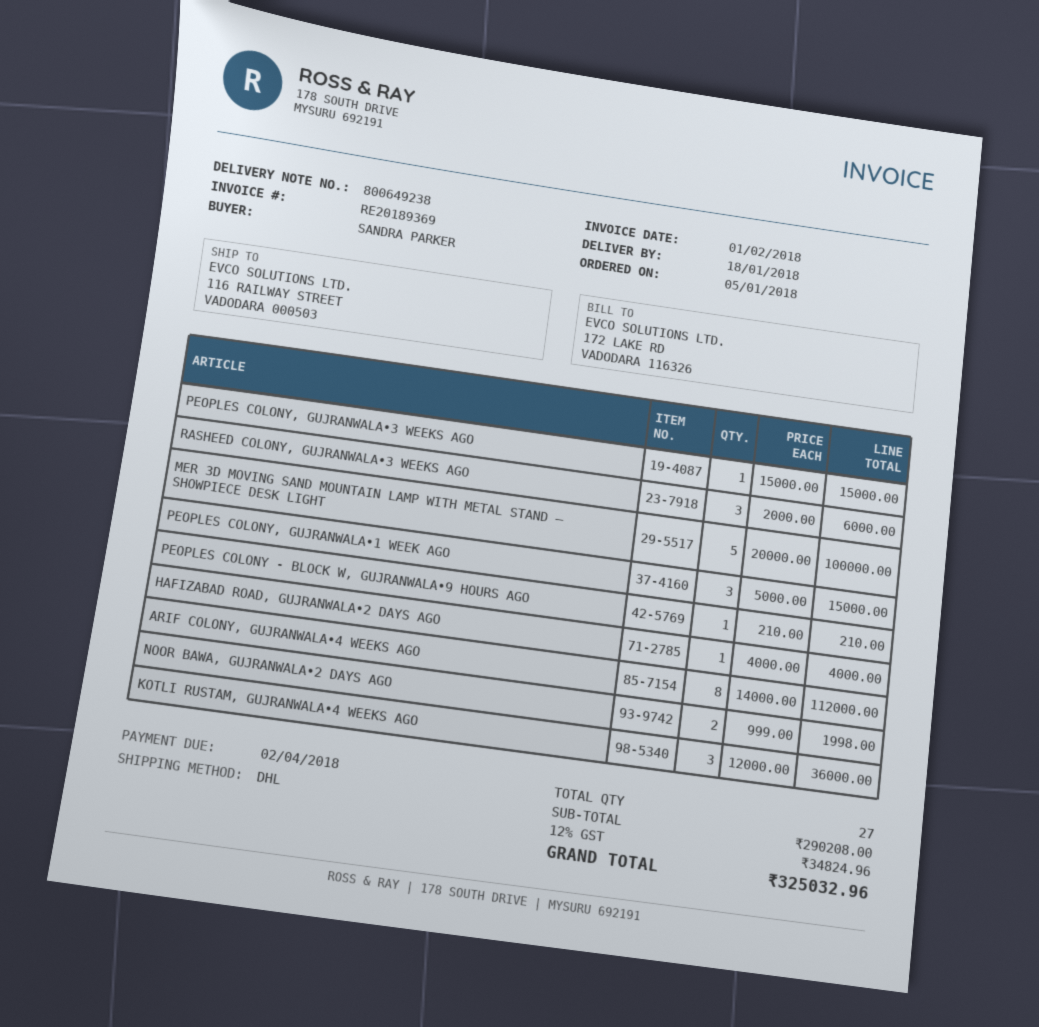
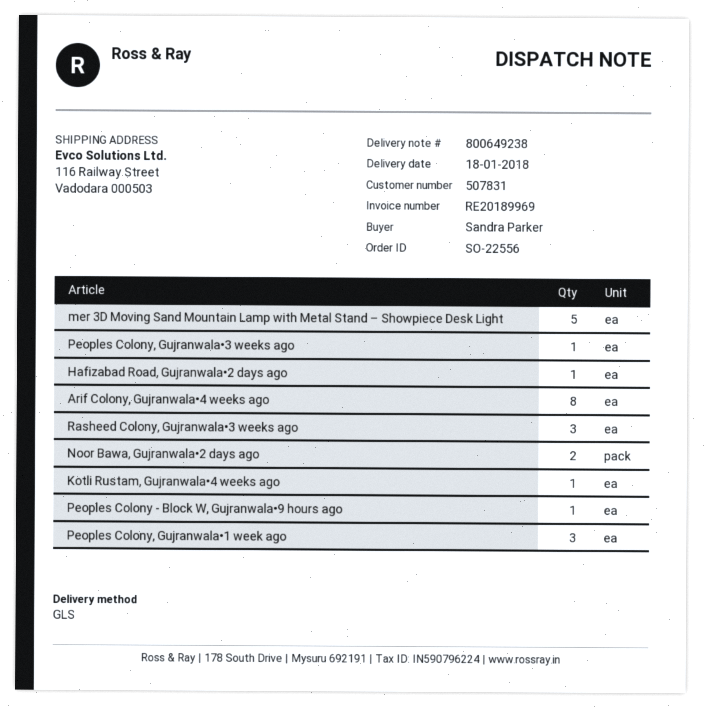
invoice number: RE20189369 -> RE20189969
shipping method: DHL -> GLS
KOTLI RUSTAM, GUJRANWALA•4 WEEKS AGO: 3 -> 1

